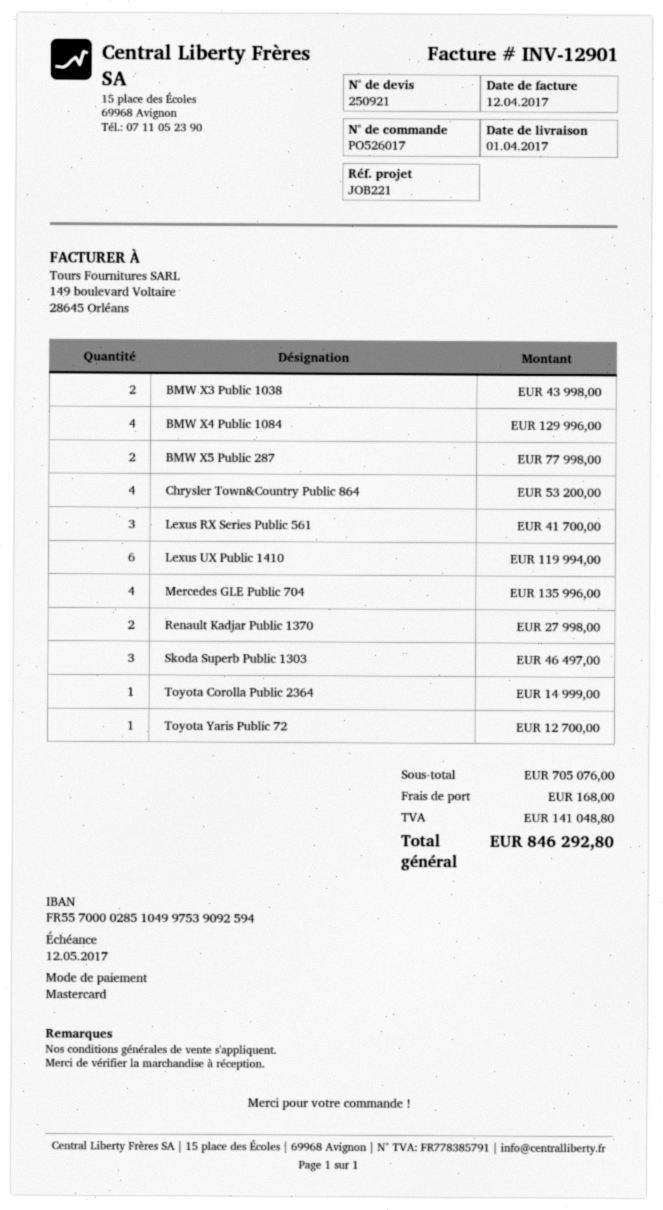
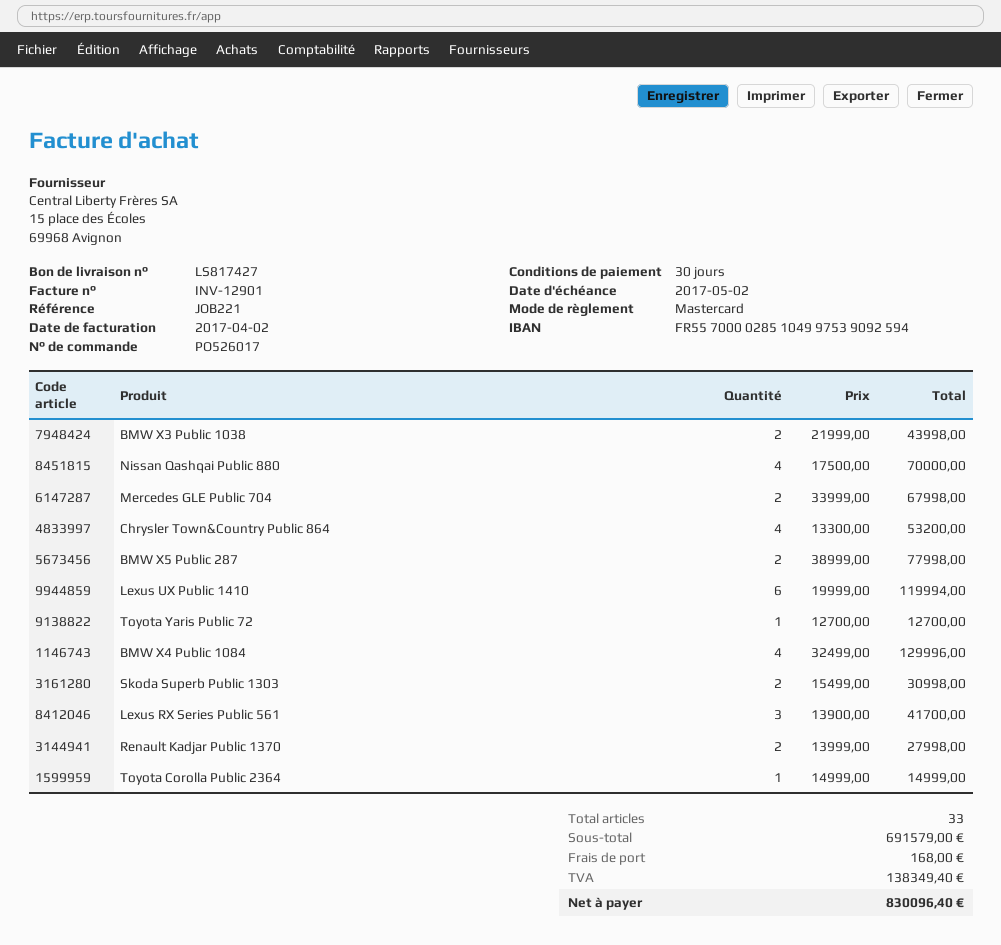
invoice date: 2017-04-12 -> 2017-04-02
due date: 2017-05-12 -> 2017-05-02
Mercedes GLE Public 704: 4 for 135996.00 -> 2 for 67998.00
Skoda Superb Public 1303: 3 for 46497.00 -> 2 for 30998.00
Nissan Qashqai Public 880: none -> 4 for 70000.00
subtotal: 705076.00 -> 691579.00
tax: 141048.80 -> 138349.40
total: 846292.80 -> 830096.40

